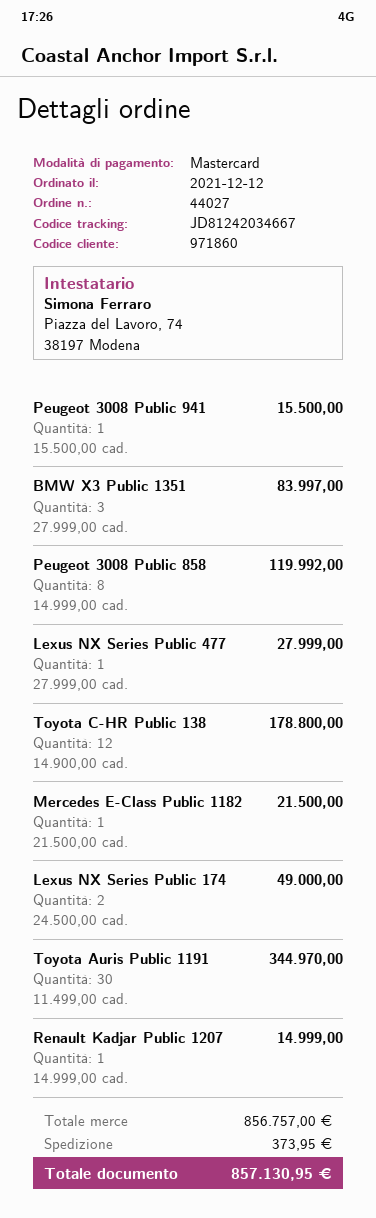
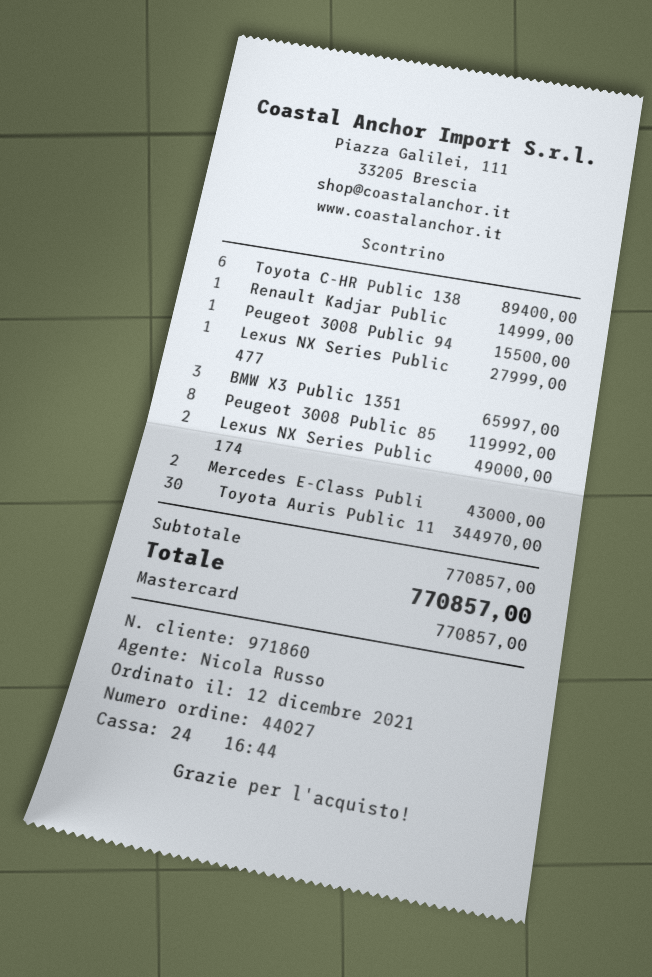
BMW X3 Public 1351: 3 for 83997.00 -> 3 for 65997.00
Toyota C-HR Public 138: 12 for 178800.00 -> 6 for 89400.00
Mercedes E-Class Public 1182: 1 for 21500.00 -> 2 for 43000.00
subtotal: 856757.00 -> 770857.00
shipping: 373.95 -> none
total: 857130.95 -> 770857.00

